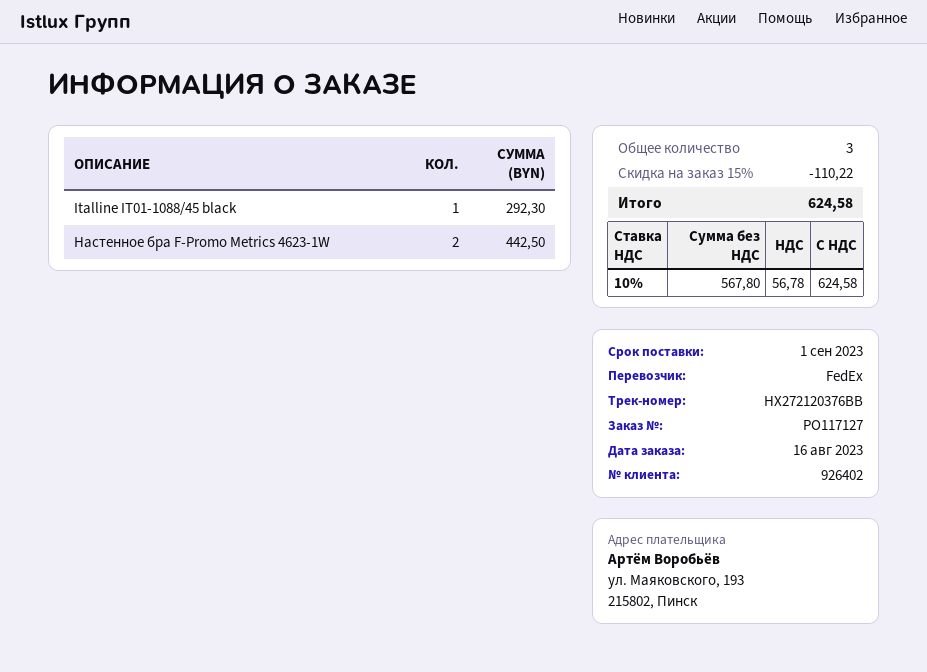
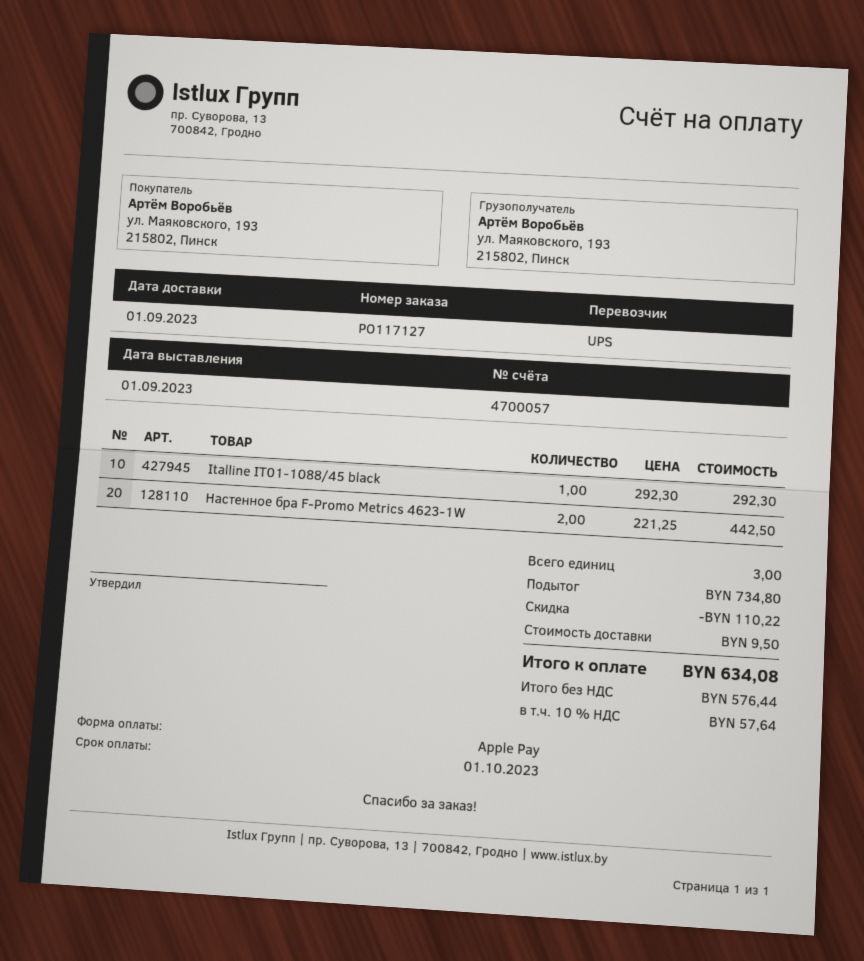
shipping method: FedEx -> UPS
shipping: none -> 9.50
net: 567.80 -> 576.44
tax: 10% = 56.78 -> 10% = 57.64
total: 624.58 -> 634.08

